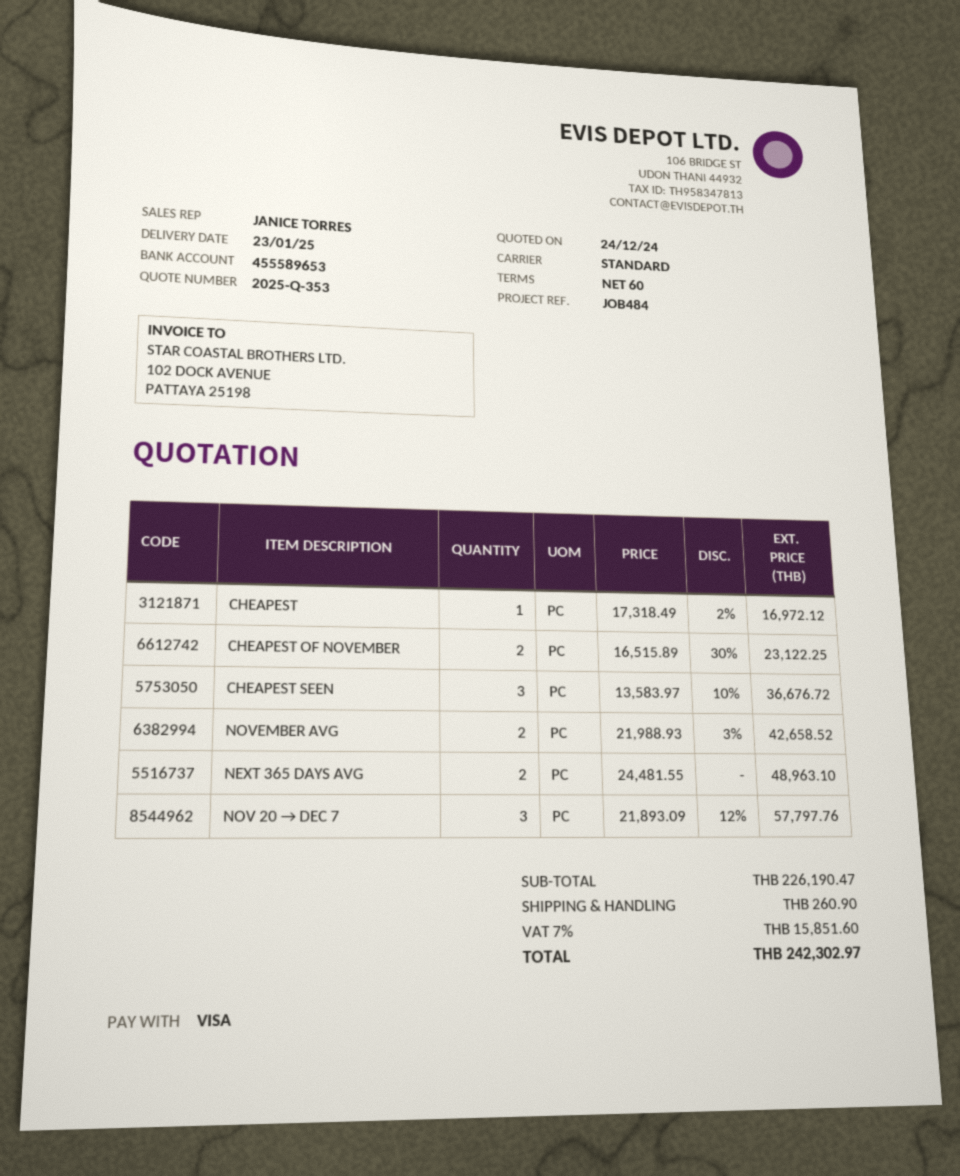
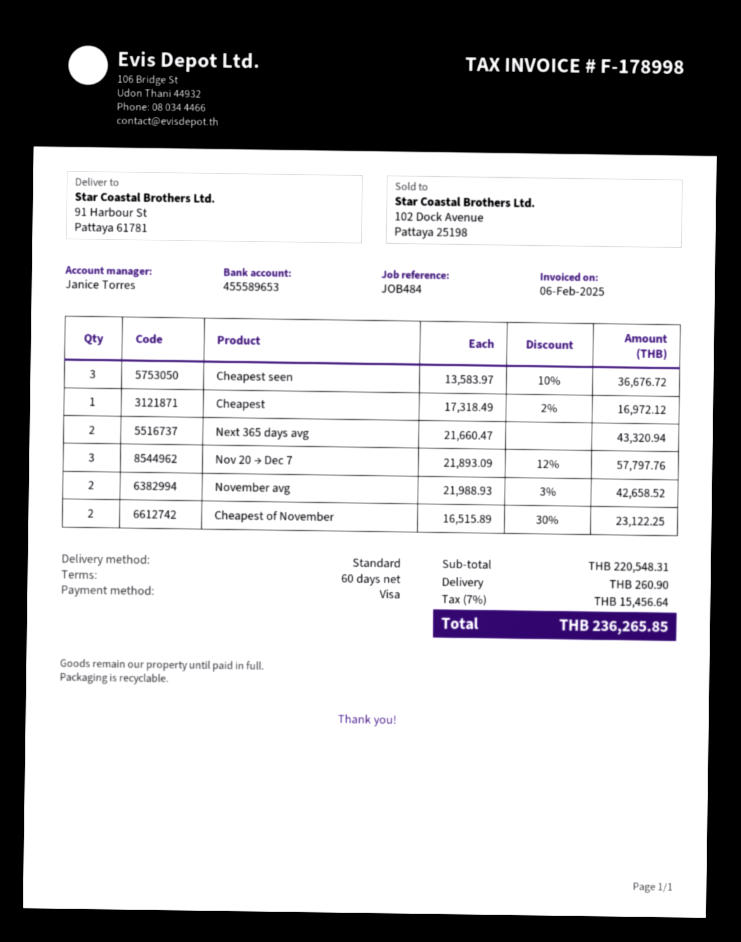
NEXT 365 DAYS AVG: 2 x 24481.55 = 48963.10 -> 2 x 21660.47 = 43320.94
subtotal: 226190.47 -> 220548.31
tax: 7% = 15851.60 -> 7% = 15456.64
total: 242302.97 -> 236265.85

